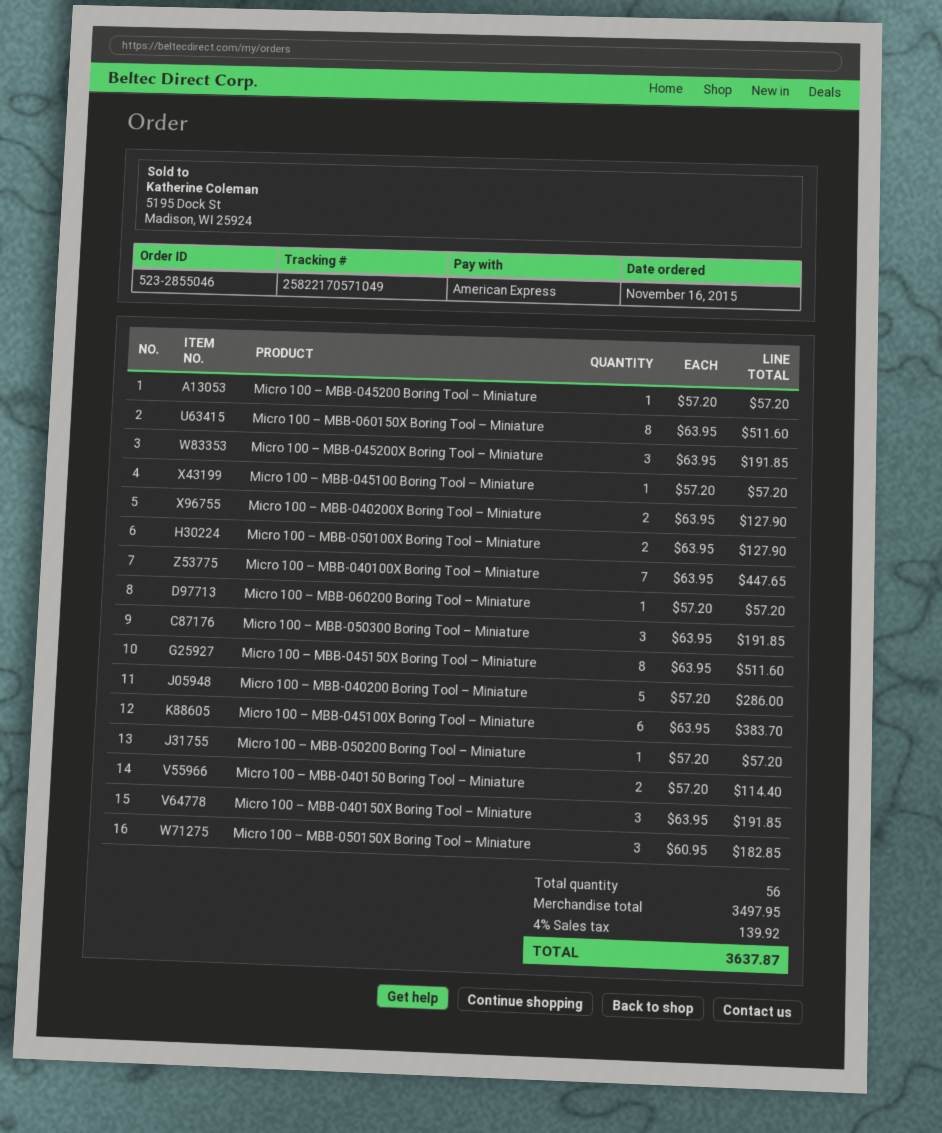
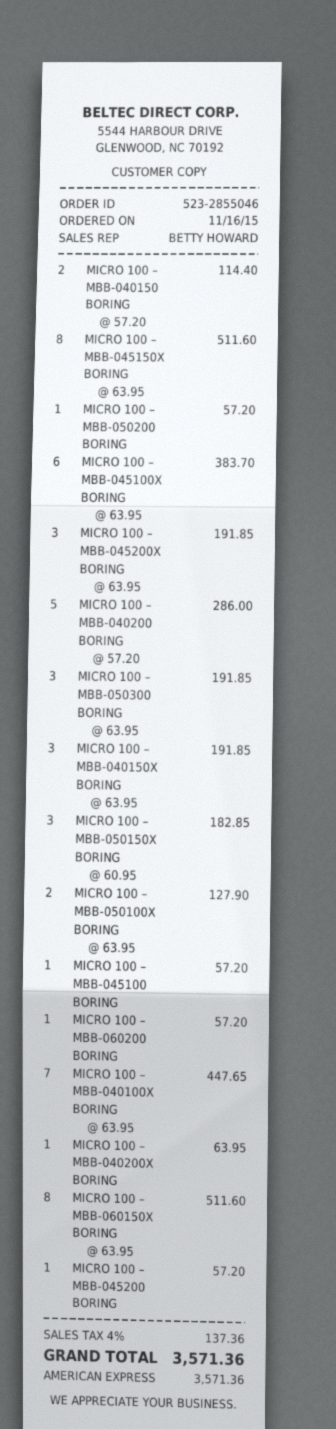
Micro 100 – MBB-040200X Boring Tool – Miniature: 2 x 63.95 = 127.90 -> 1 x 63.95 = 63.95
tax: 4% = 139.92 -> 4% = 137.36
total: 3637.87 -> 3571.36

